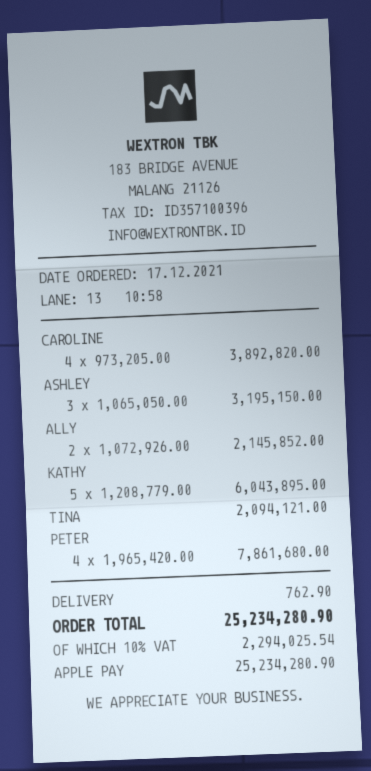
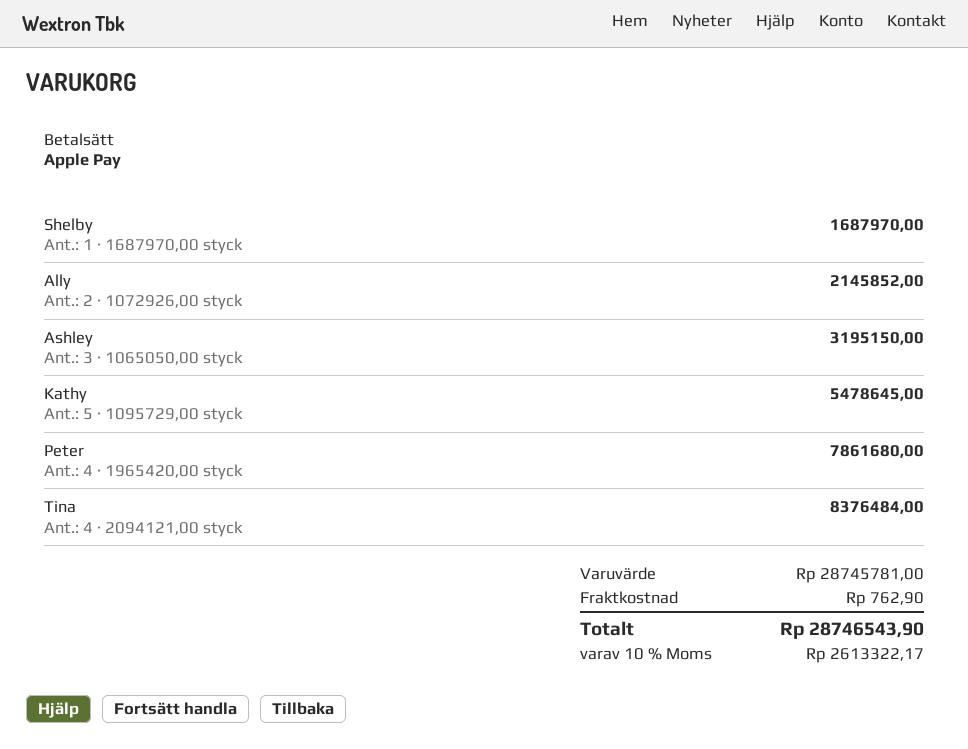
CAROLINE: 4 x 973205.00 = 3892820.00 -> none
KATHY: 5 x 1208779.00 = 6043895.00 -> 5 x 1095729.00 = 5478645.00
TINA: 1 x 2094121.00 = 2094121.00 -> 4 x 2094121.00 = 8376484.00
Shelby: none -> 1 x 1687970.00 = 1687970.00
tax: 10% = 2294025.54 -> 10% = 2613322.17
total: 25234280.90 -> 28746543.90

